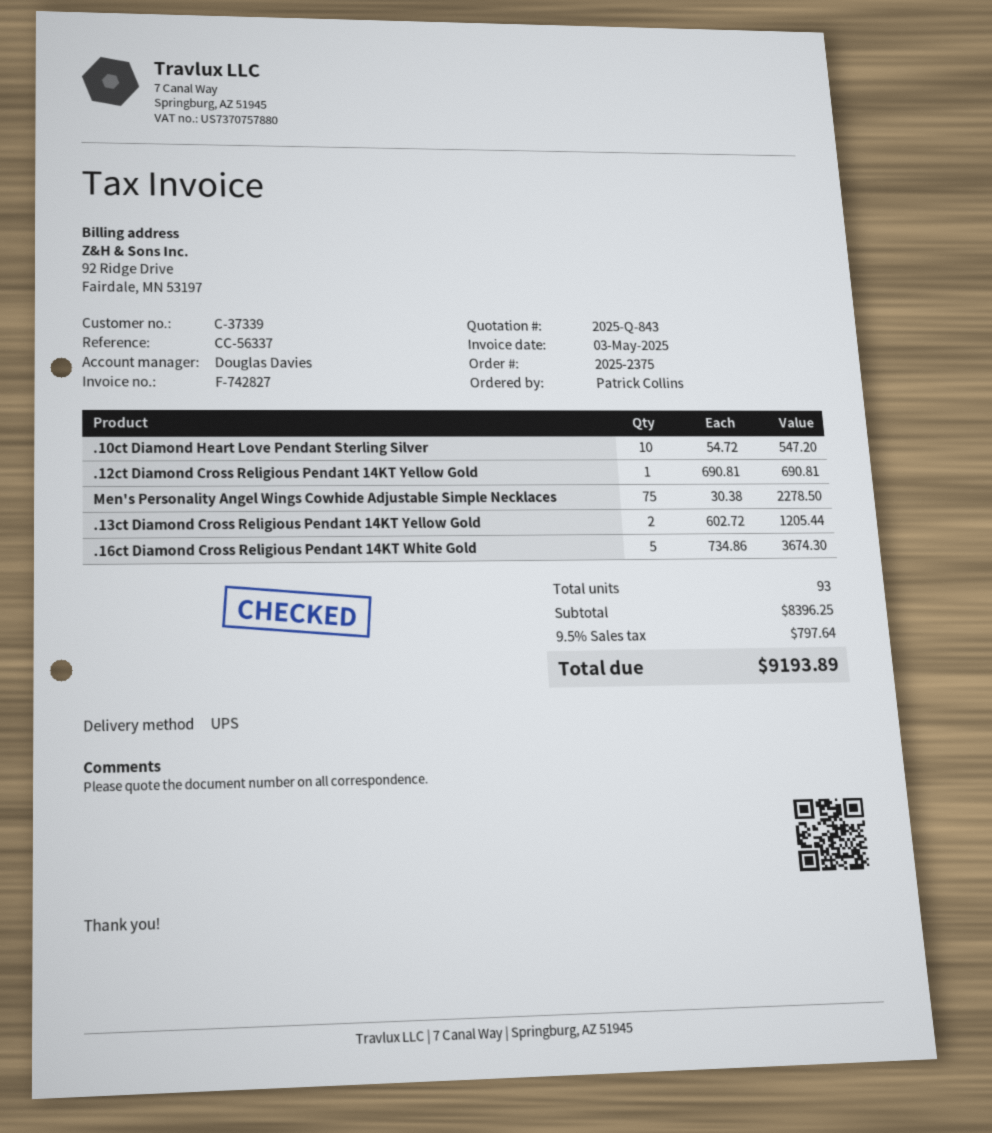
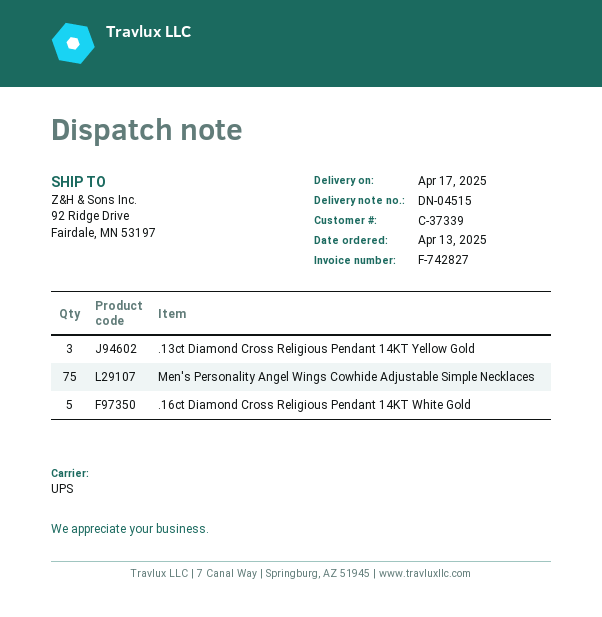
.10ct Diamond Heart Love Pendant Sterling Silver: 10 -> none
.12ct Diamond Cross Religious Pendant 14KT Yellow Gold: 1 -> none
.13ct Diamond Cross Religious Pendant 14KT Yellow Gold: 2 -> 3

